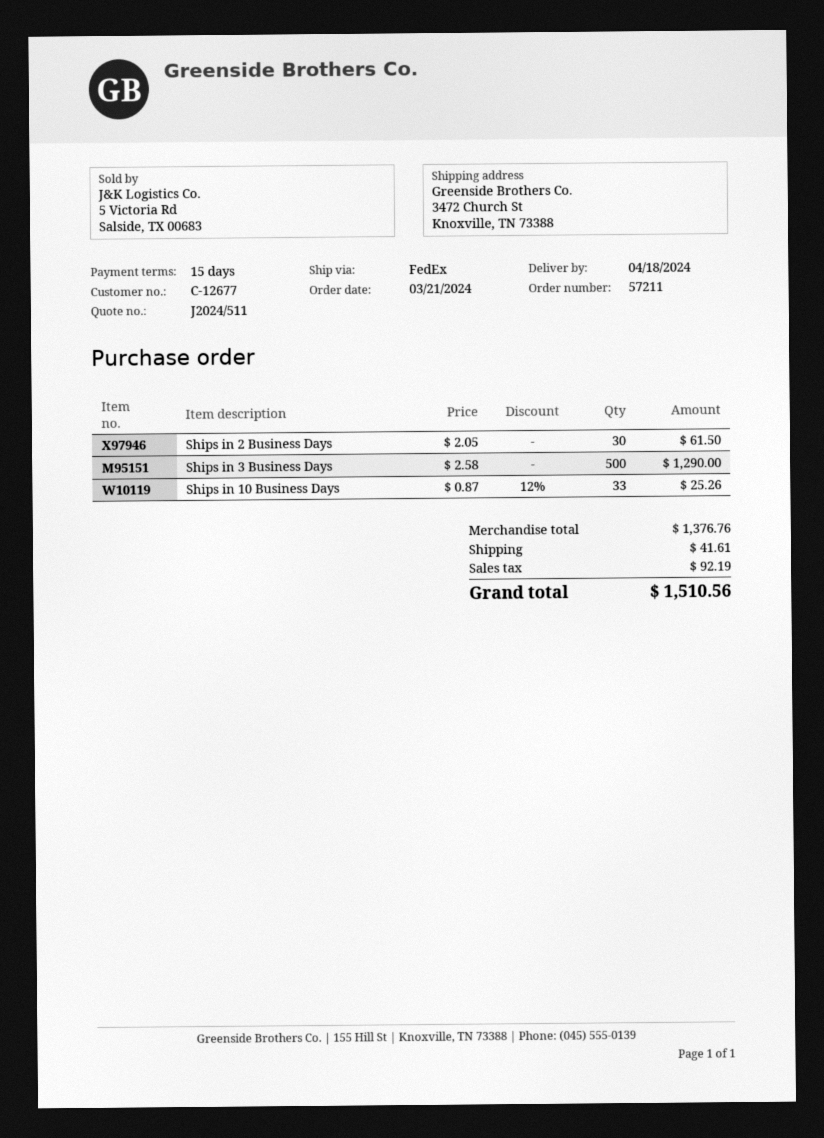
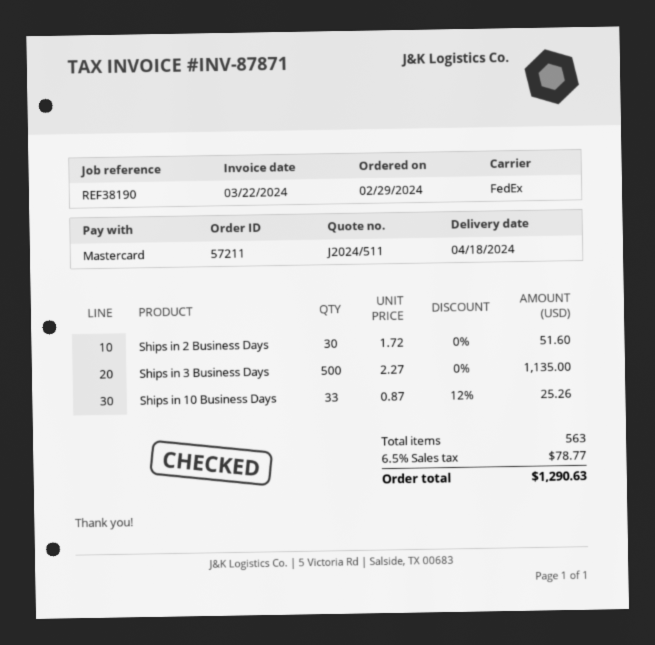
order date: 2024-03-21 -> 2024-02-29
Ships in 2 Business Days: 30 x 2.05 = 61.50 -> 30 x 1.72 = 51.60
Ships in 3 Business Days: 500 x 2.58 = 1290.00 -> 500 x 2.27 = 1135.00
shipping: 41.61 -> none
tax: 92.19 -> 78.77
total: 1510.56 -> 1290.63

